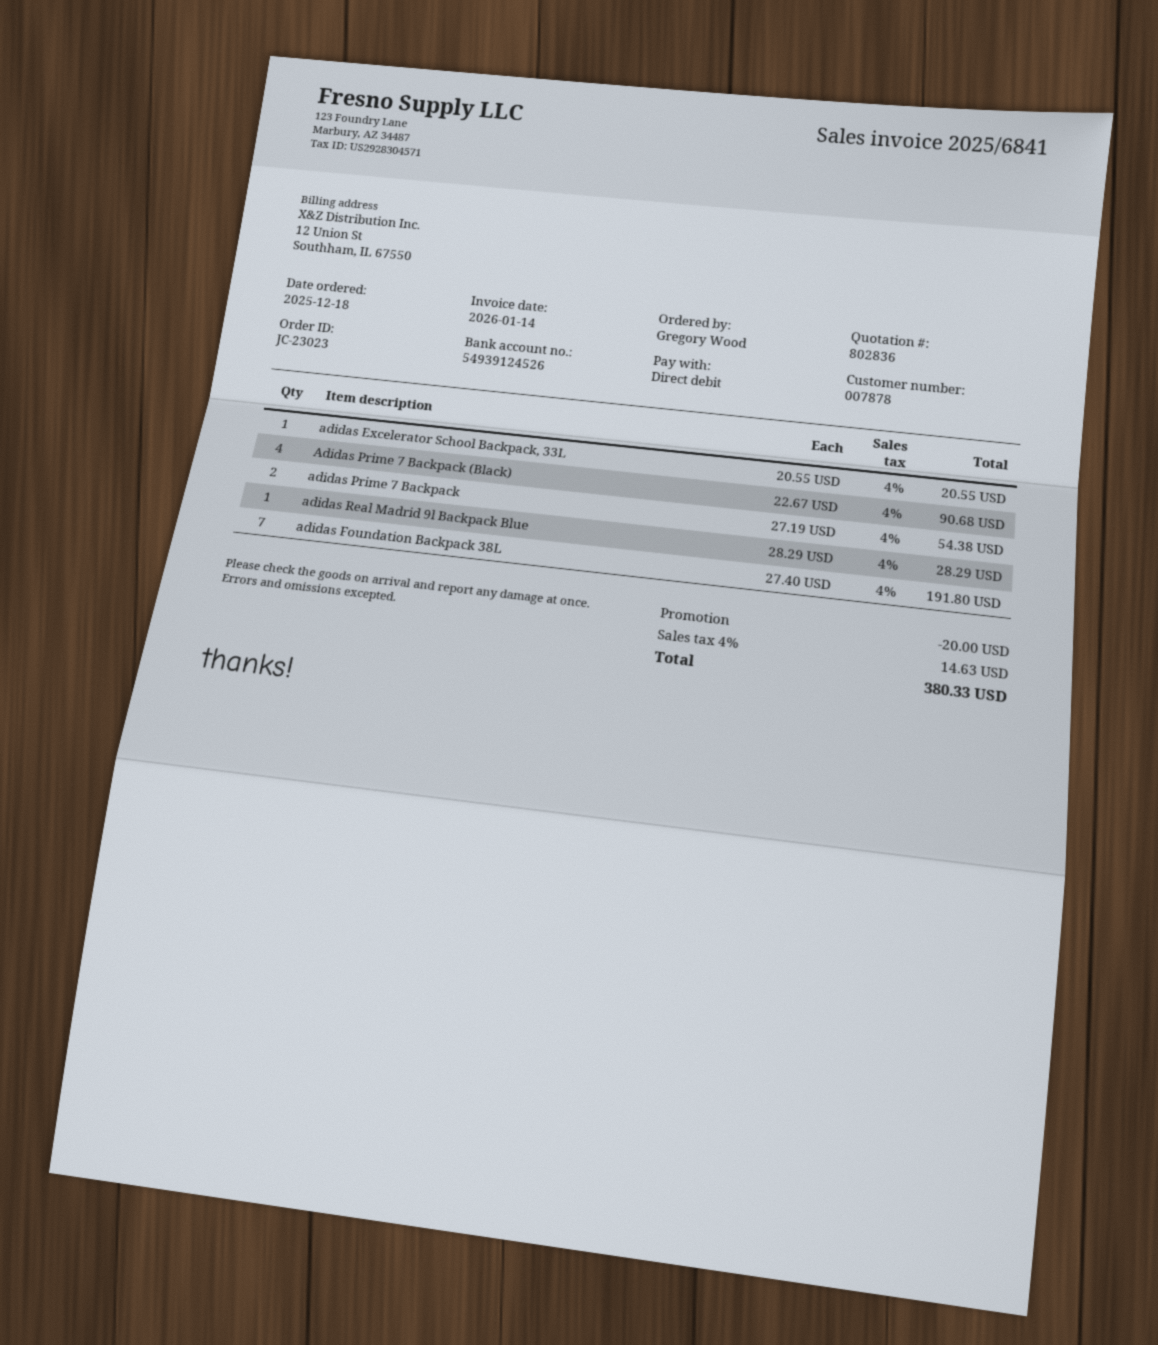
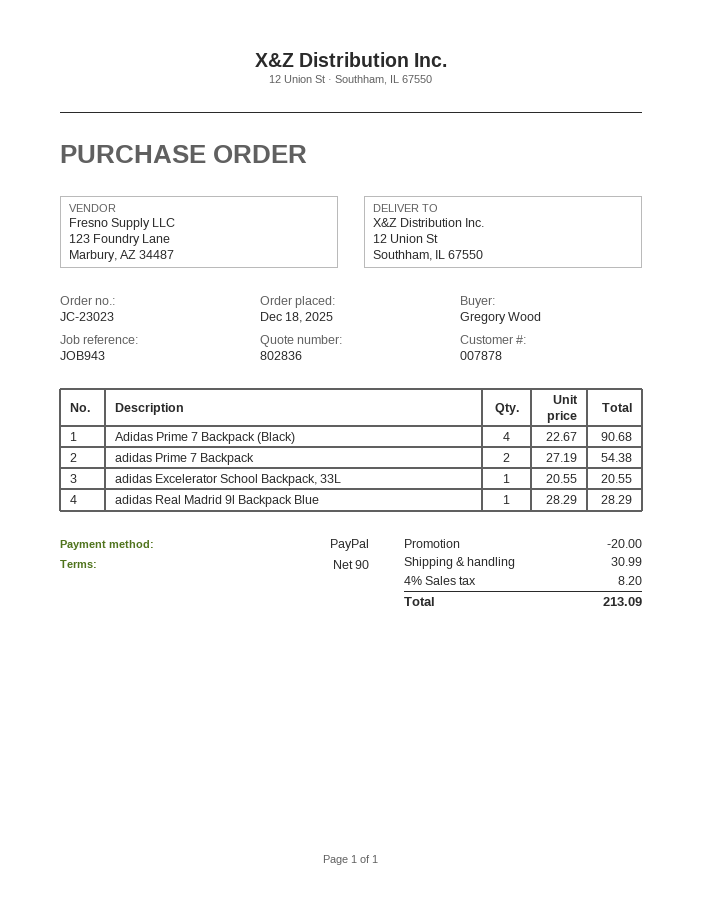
payment method: direct debit -> PayPal
adidas Foundation Backpack 38L: 7 x 27.40 = 191.80 -> none
shipping: none -> 30.99
tax: 4% = 14.63 -> 4% = 8.20
total: 380.33 -> 213.09

